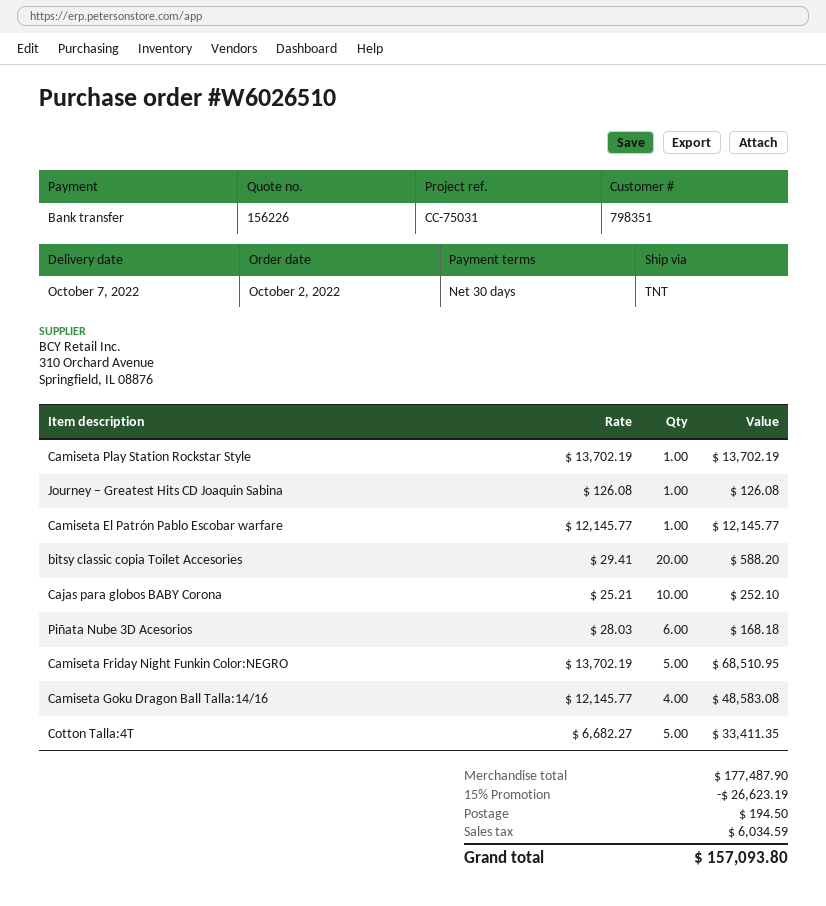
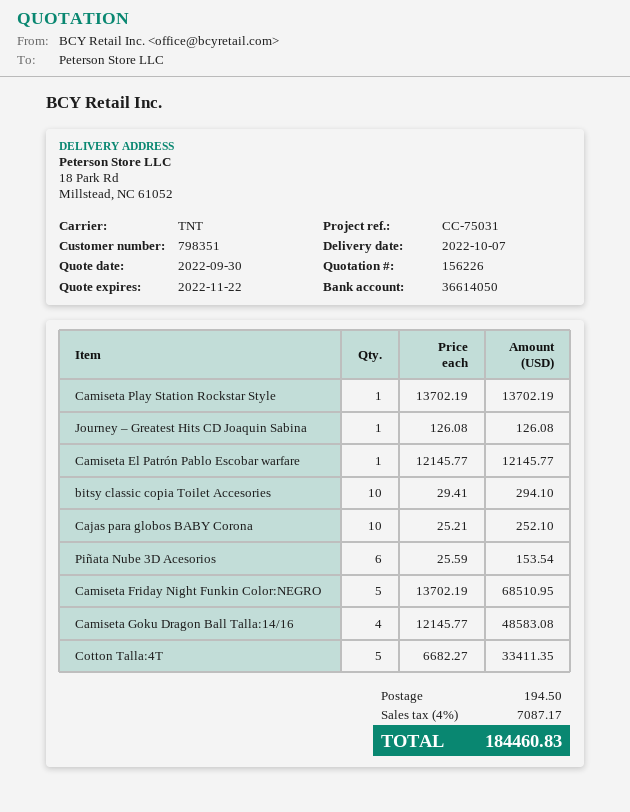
bitsy classic copia Toilet Accesories: 20 x 29.41 = 588.20 -> 10 x 29.41 = 294.10
Piñata Nube 3D Acesorios: 6 x 28.03 = 168.18 -> 6 x 25.59 = 153.54
discount: 15% = 26623.19 -> none
tax: 6034.59 -> 7087.17
total: 157093.80 -> 184460.83

